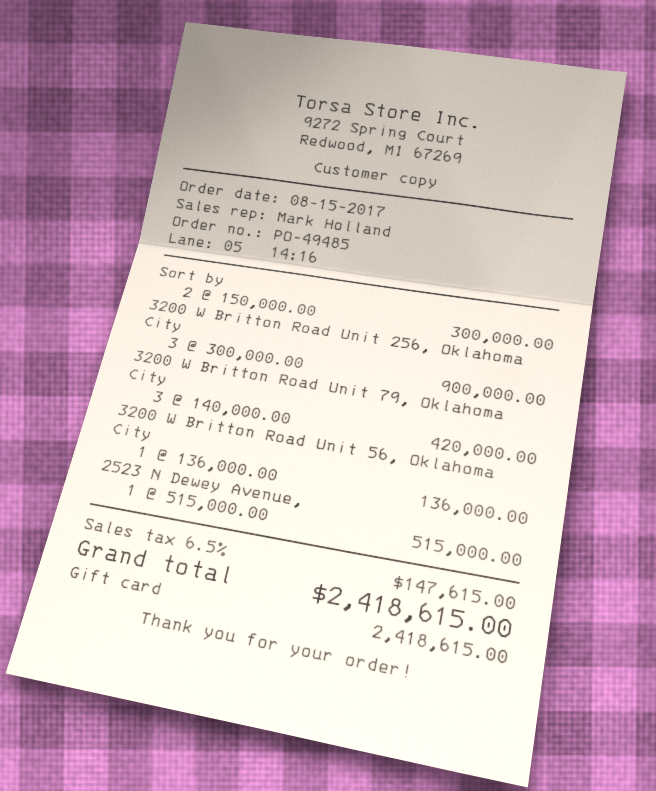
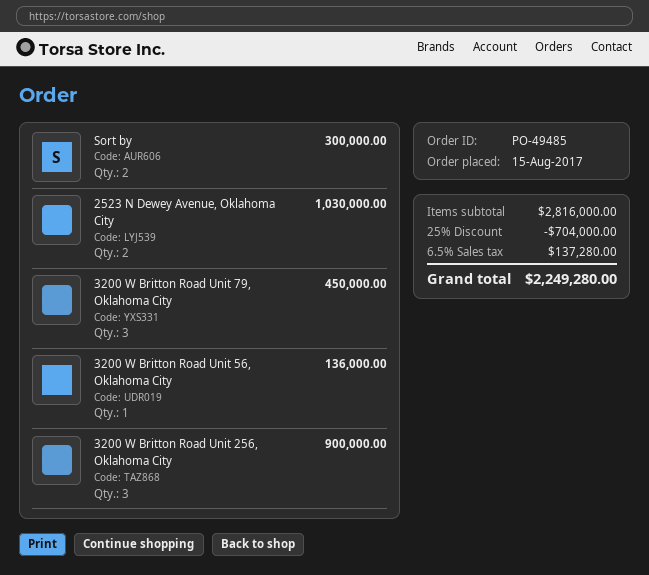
3200 W Britton Road Unit 79, Oklahoma City: 3 for 420000.00 -> 3 for 450000.00
2523 N Dewey Avenue,: 1 for 515000.00 -> 2 for 1030000.00
discount: none -> 25% = 704000.00
tax: 6.5% = 147615.00 -> 6.5% = 137280.00
total: 2418615.00 -> 2249280.00

